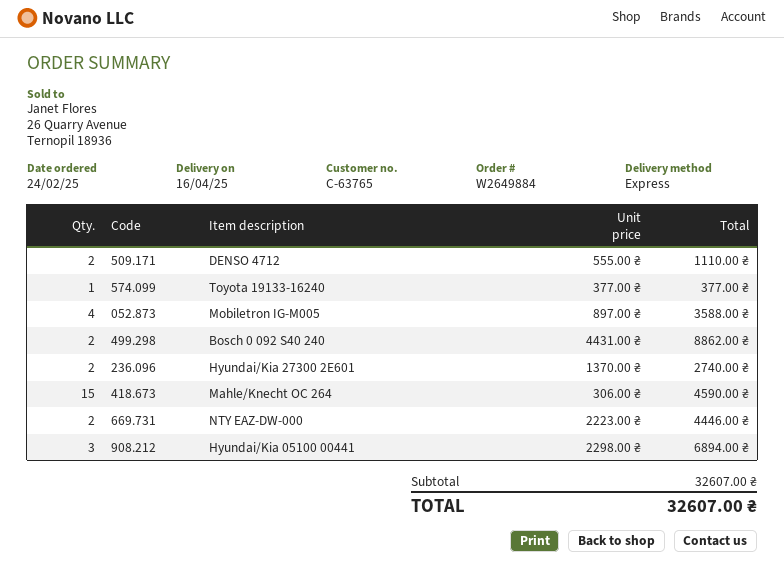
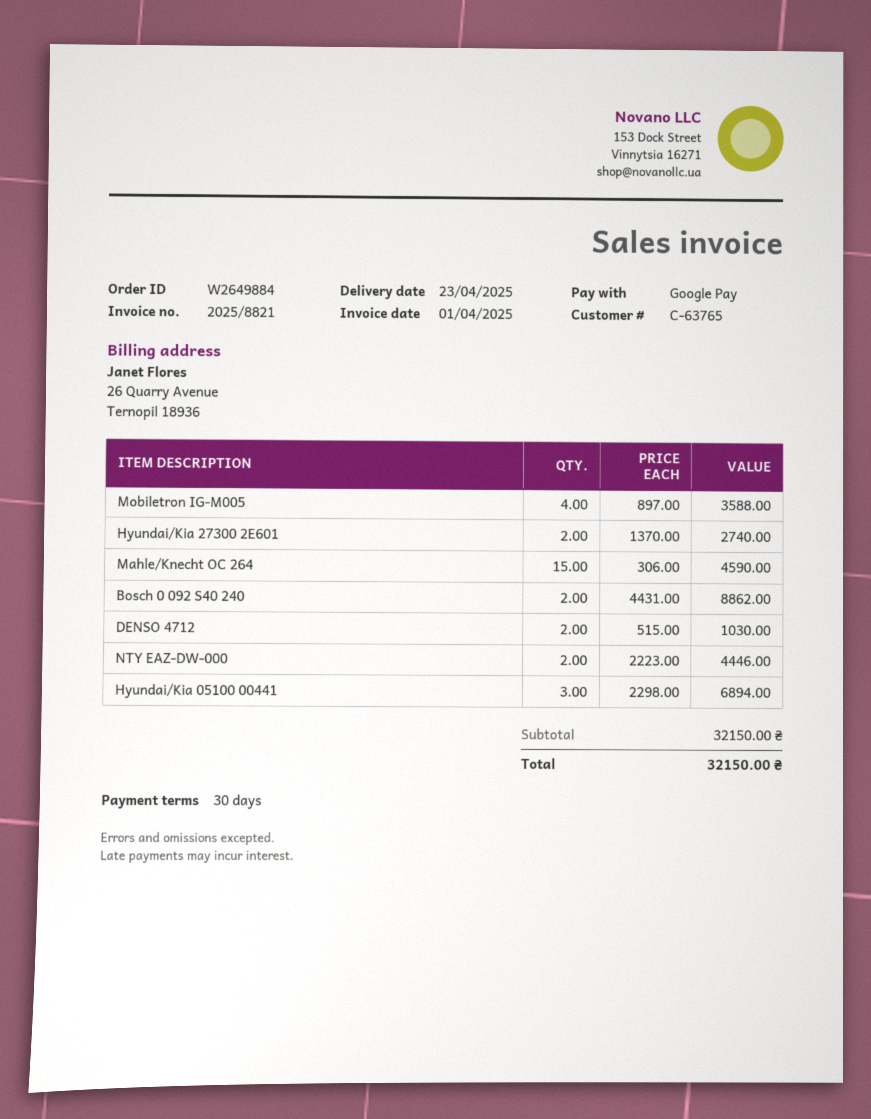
delivery date: 2025-04-16 -> 2025-04-23
DENSO 4712: 2 x 555.00 = 1110.00 -> 2 x 515.00 = 1030.00
Toyota 19133-16240: 1 x 377.00 = 377.00 -> none
subtotal: 32607.00 -> 32150.00
total: 32607.00 -> 32150.00

